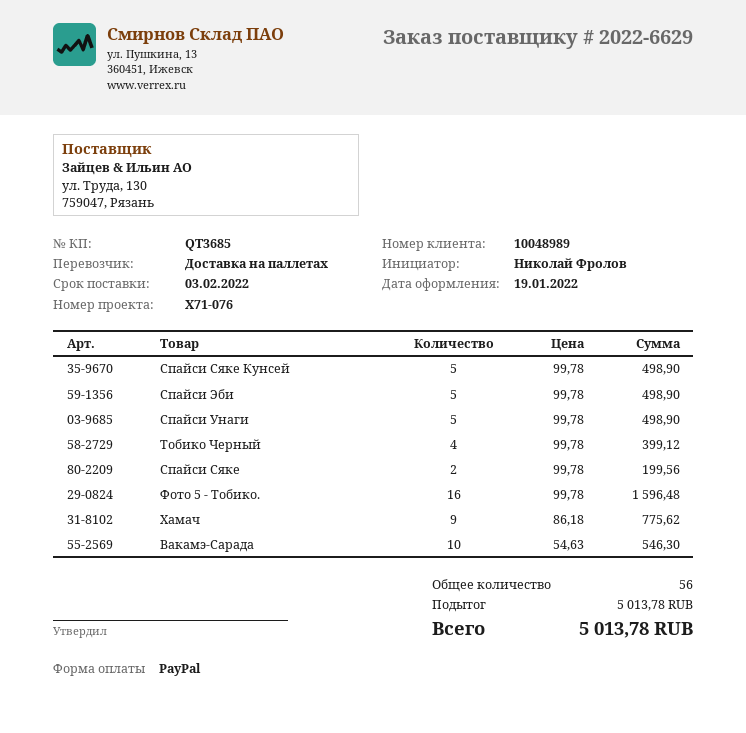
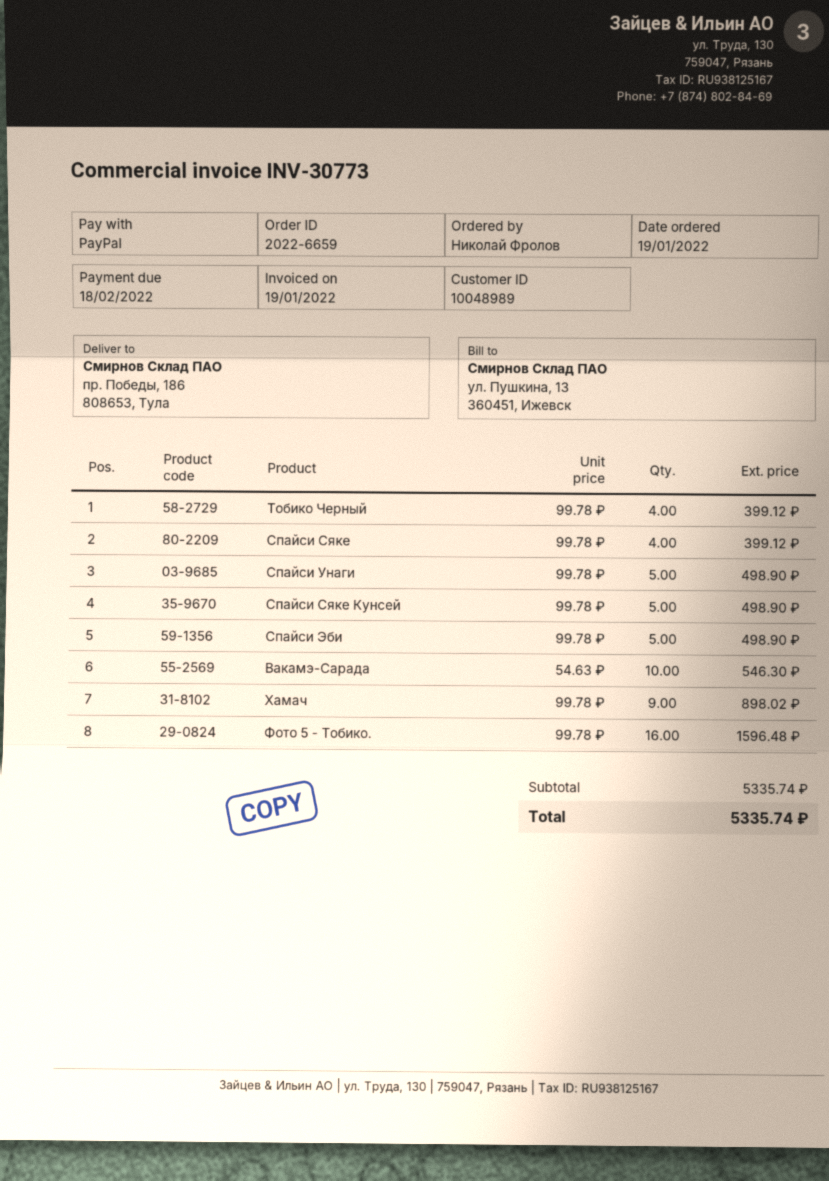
order number: 2022-6629 -> 2022-6659
Спайси Сяке: 2 x 99.78 = 199.56 -> 4 x 99.78 = 399.12
Хамач: 9 x 86.18 = 775.62 -> 9 x 99.78 = 898.02
subtotal: 5013.78 -> 5335.74
total: 5013.78 -> 5335.74

